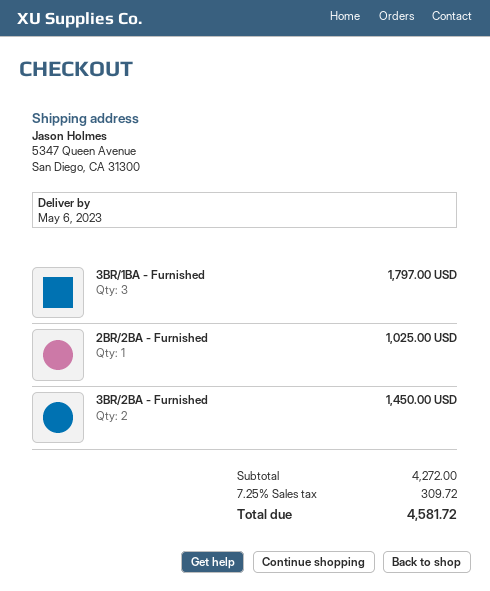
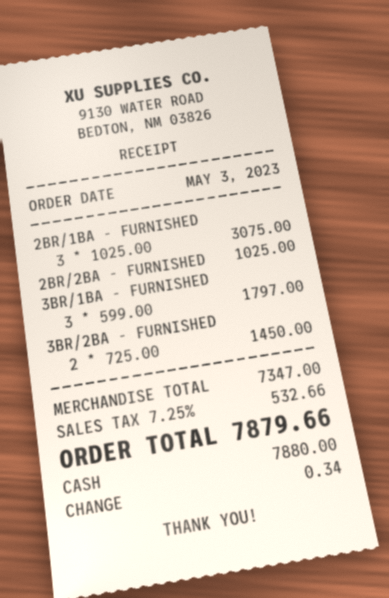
2BR/1BA - FURNISHED: none -> 3 for 3075.00
subtotal: 4272.00 -> 7347.00
tax: 7.25% = 309.72 -> 7.25% = 532.66
total: 4581.72 -> 7879.66

